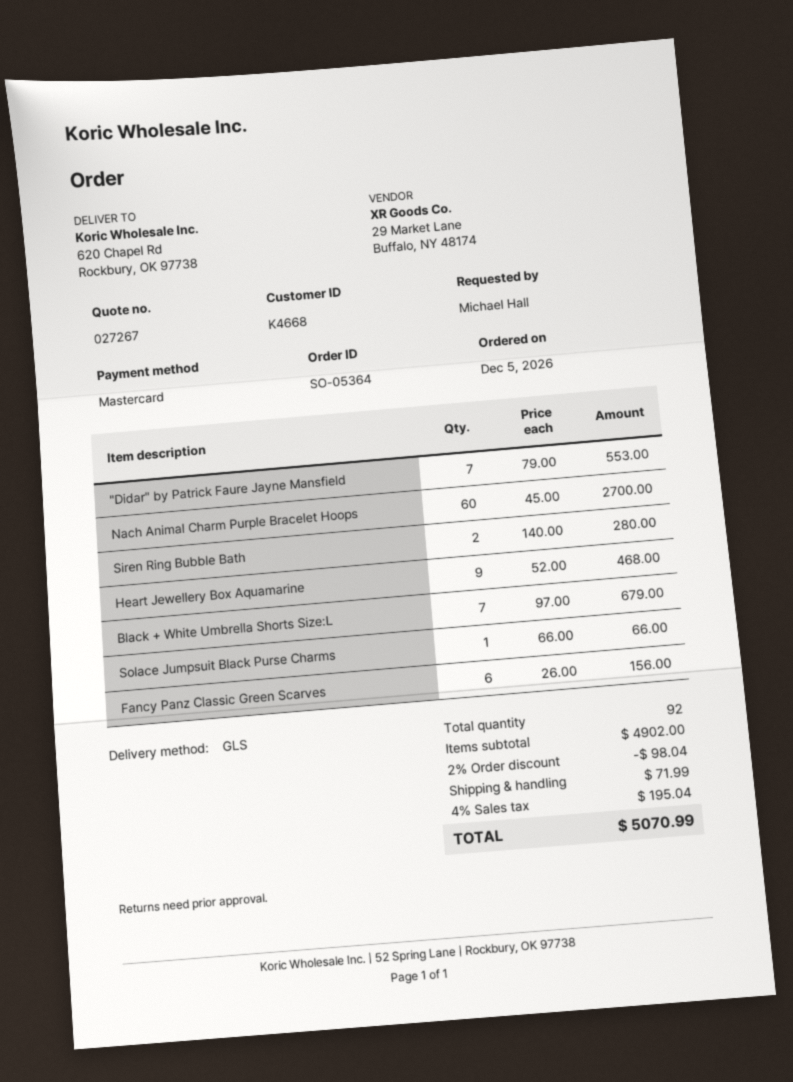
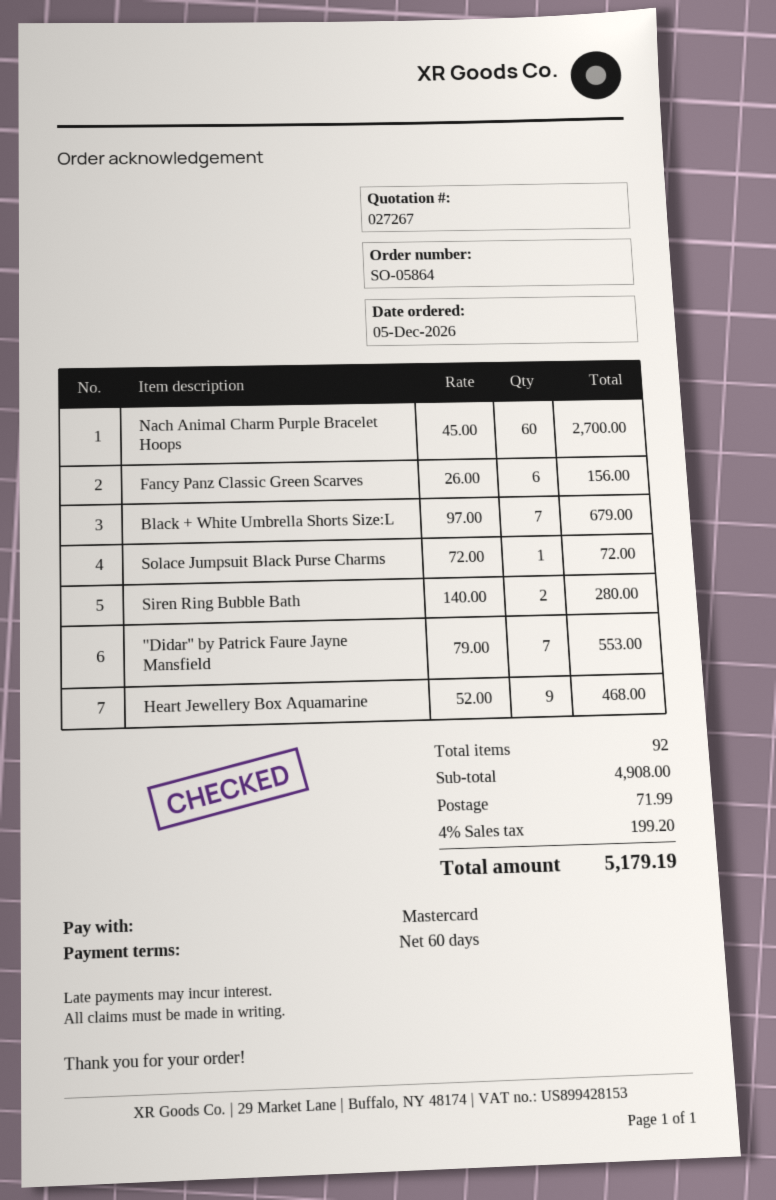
order number: SO-05364 -> SO-05864
Solace Jumpsuit Black Purse Charms: 1 x 66.00 = 66.00 -> 1 x 72.00 = 72.00
subtotal: 4902.00 -> 4908.00
discount: 2% = 98.04 -> none
tax: 4% = 195.04 -> 4% = 199.20
total: 5070.99 -> 5179.19

